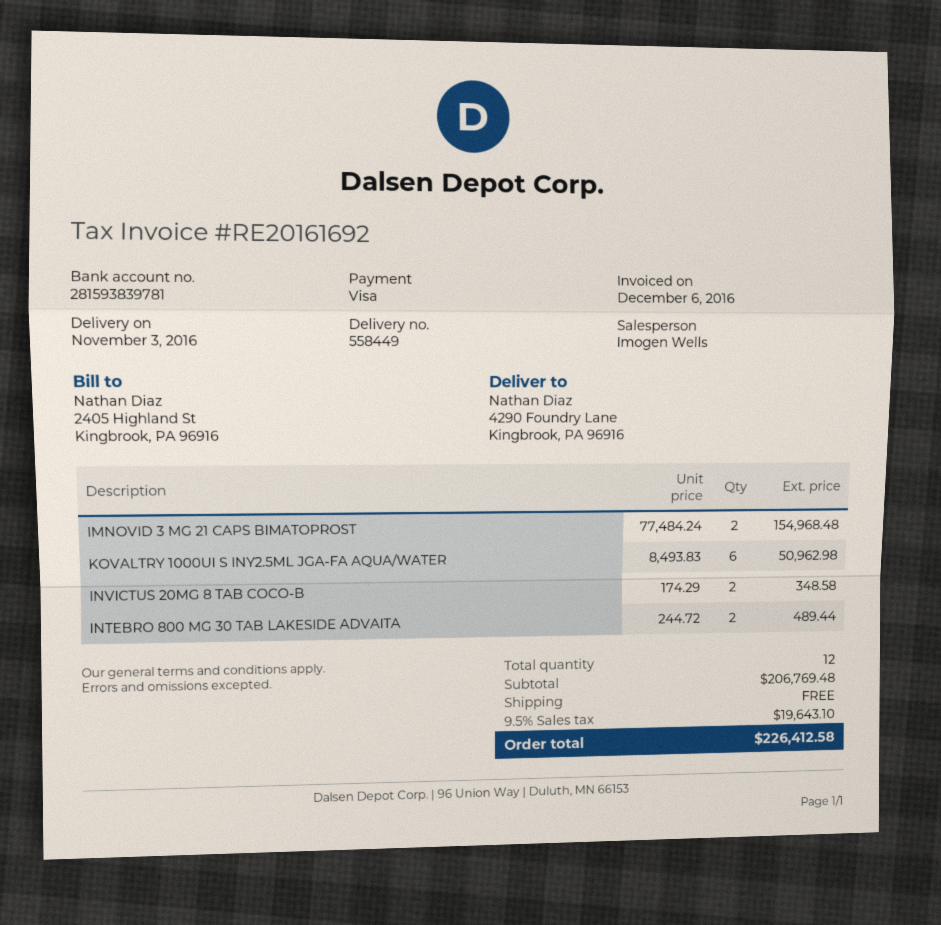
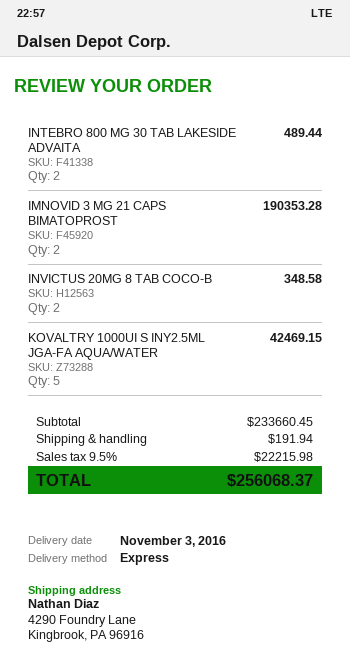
IMNOVID 3 MG 21 CAPS BIMATOPROST: 2 for 154968.48 -> 2 for 190353.28
KOVALTRY 1000UI S INY2.5ML JGA-FA AQUA/WATER: 6 for 50962.98 -> 5 for 42469.15
subtotal: 206769.48 -> 233660.45
shipping: 0.00 -> 191.94
tax: 9.5% = 19643.10 -> 9.5% = 22215.98
total: 226412.58 -> 256068.37

